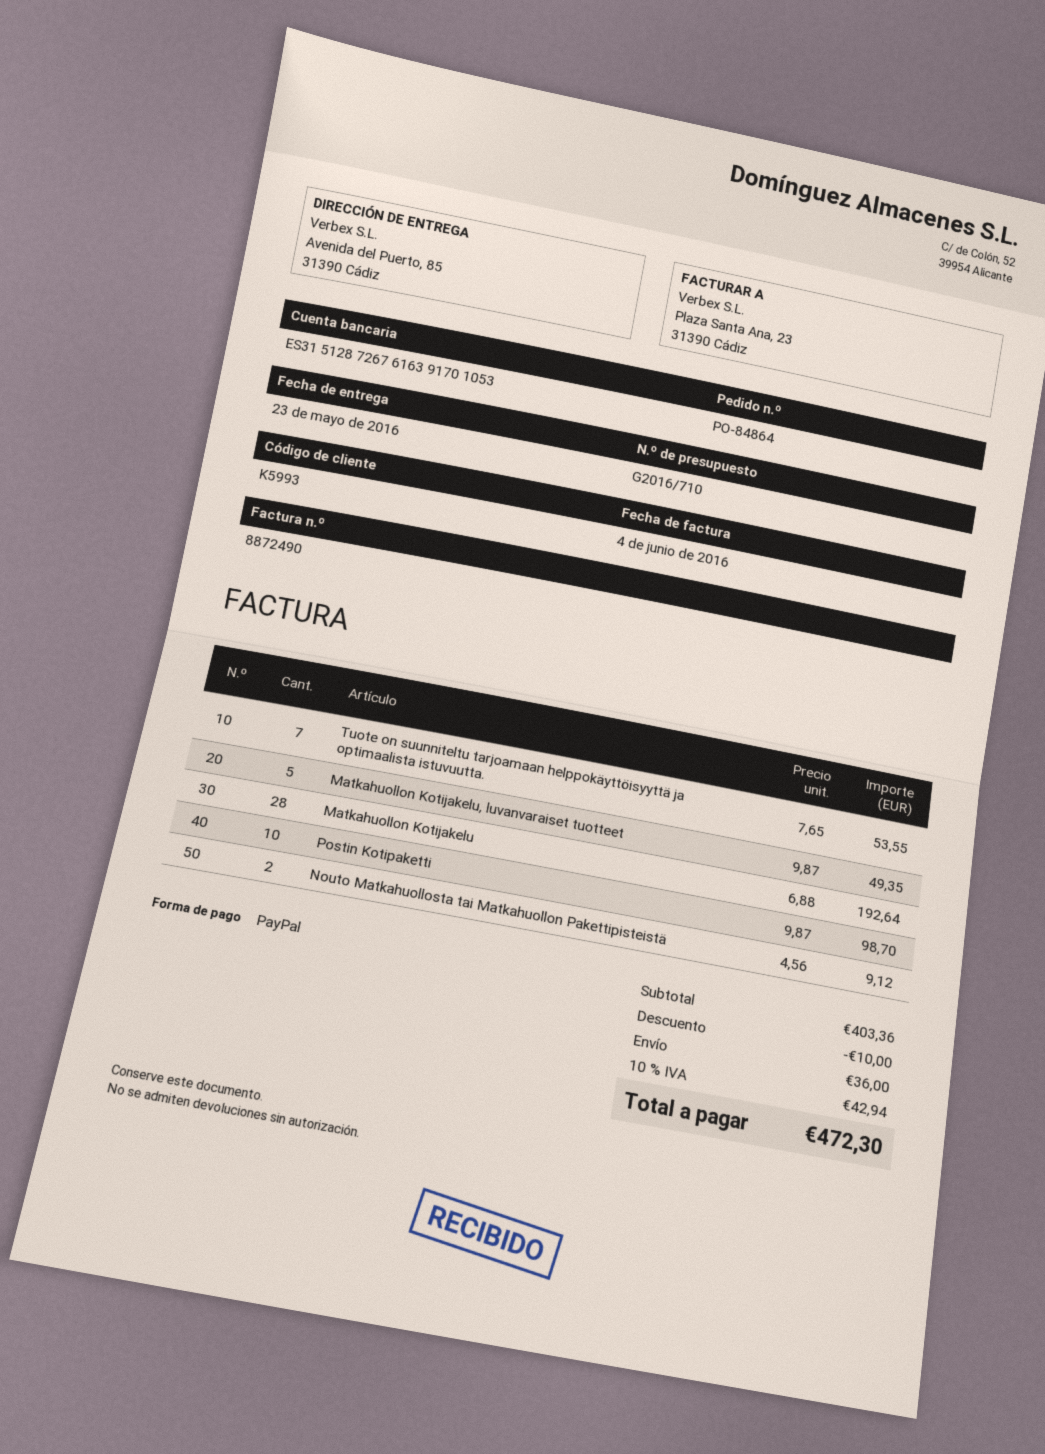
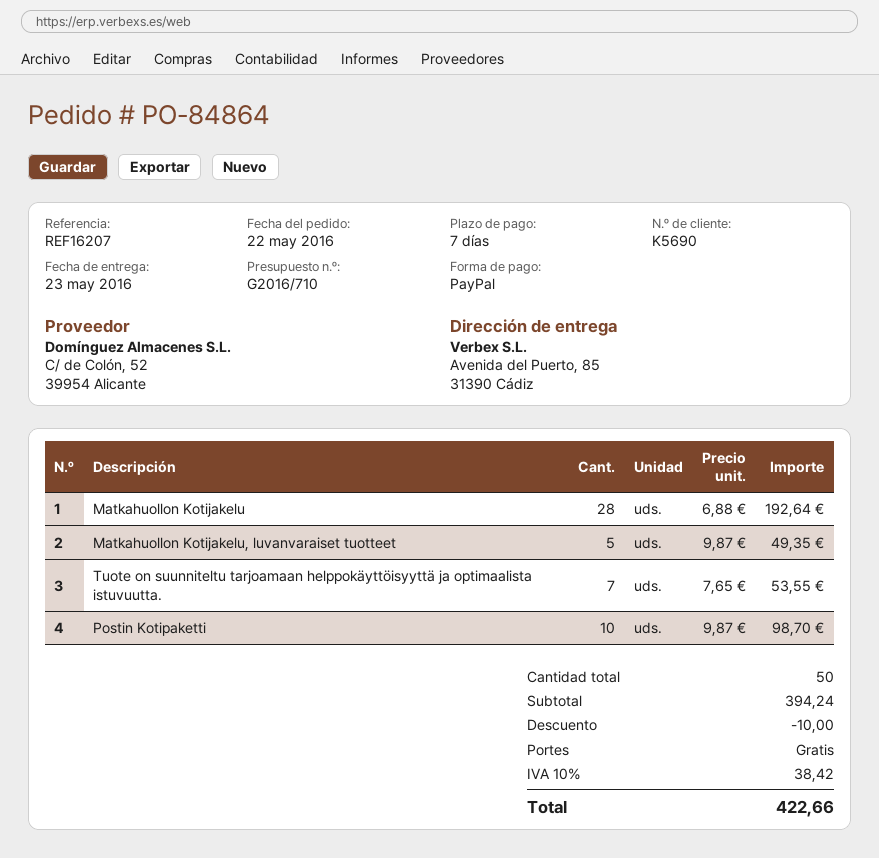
customer number: K5993 -> K5690
Nouto Matkahuollosta tai Matkahuollon Pakettipisteistä: 2 x 4.56 = 9.12 -> none
subtotal: 403.36 -> 394.24
shipping: 36.00 -> 0.00
tax: 10% = 42.94 -> 10% = 38.42
total: 472.30 -> 422.66

